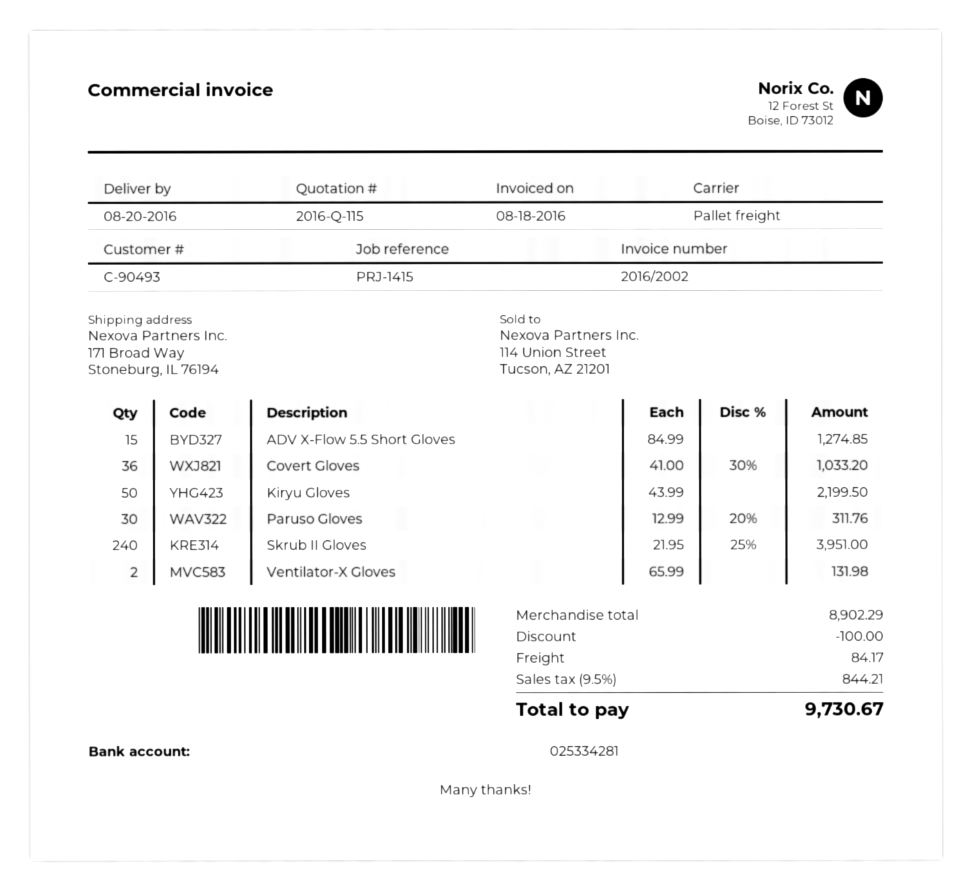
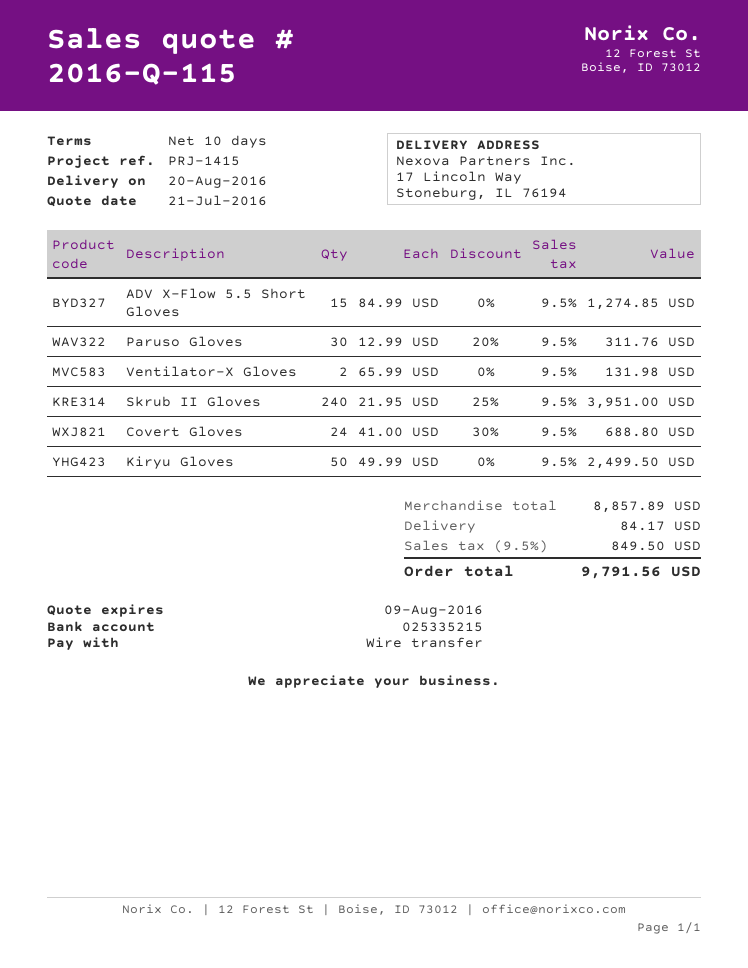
bank account: 025334281 -> 025335215
ship to: 171 Broad Way, Stoneburg, IL 76194 -> 17 Lincoln Way, Stoneburg, IL 76194
Covert Gloves: 36 x 41.00 - 30% = 1033.20 -> 24 x 41.00 - 30% = 688.80
Kiryu Gloves: 50 x 43.99 = 2199.50 -> 50 x 49.99 = 2499.50
subtotal: 8902.29 -> 8857.89
discount: 100.00 -> none
tax: 9.5% = 844.21 -> 9.5% = 849.50
total: 9730.67 -> 9791.56

